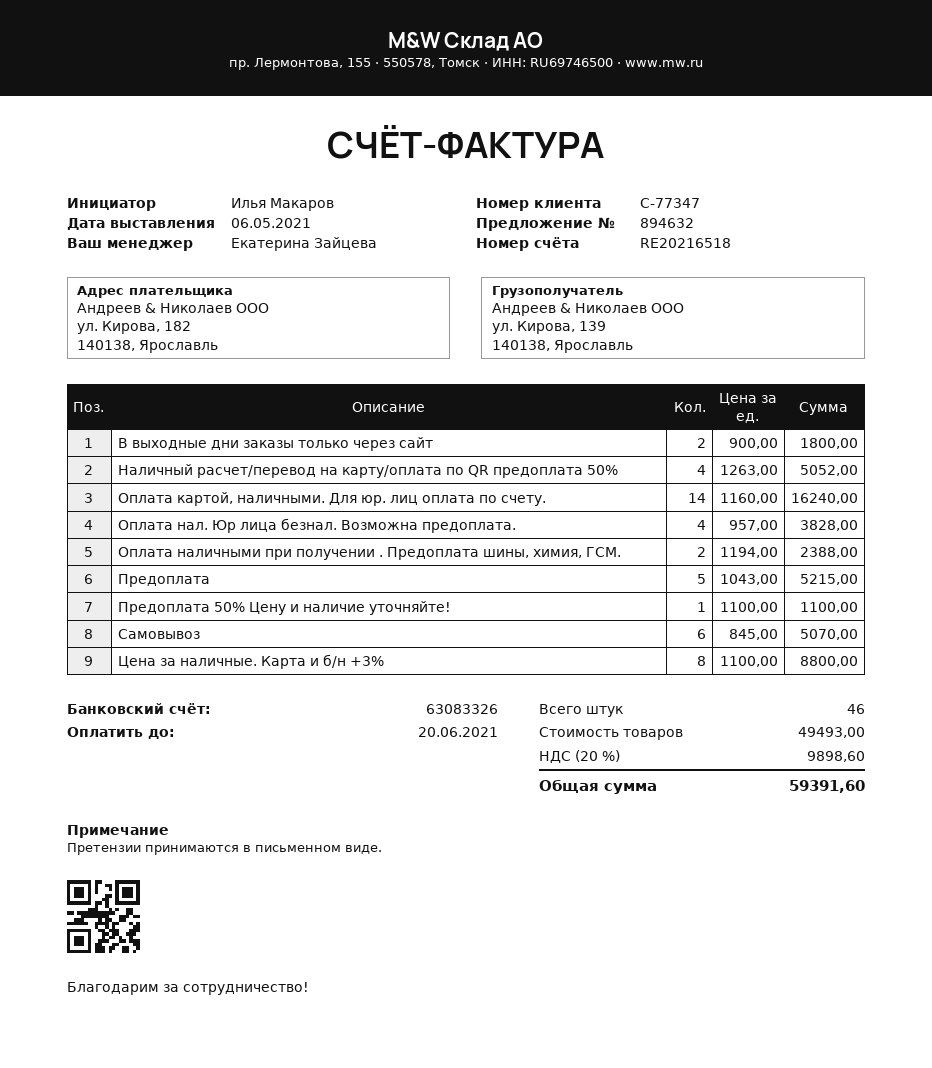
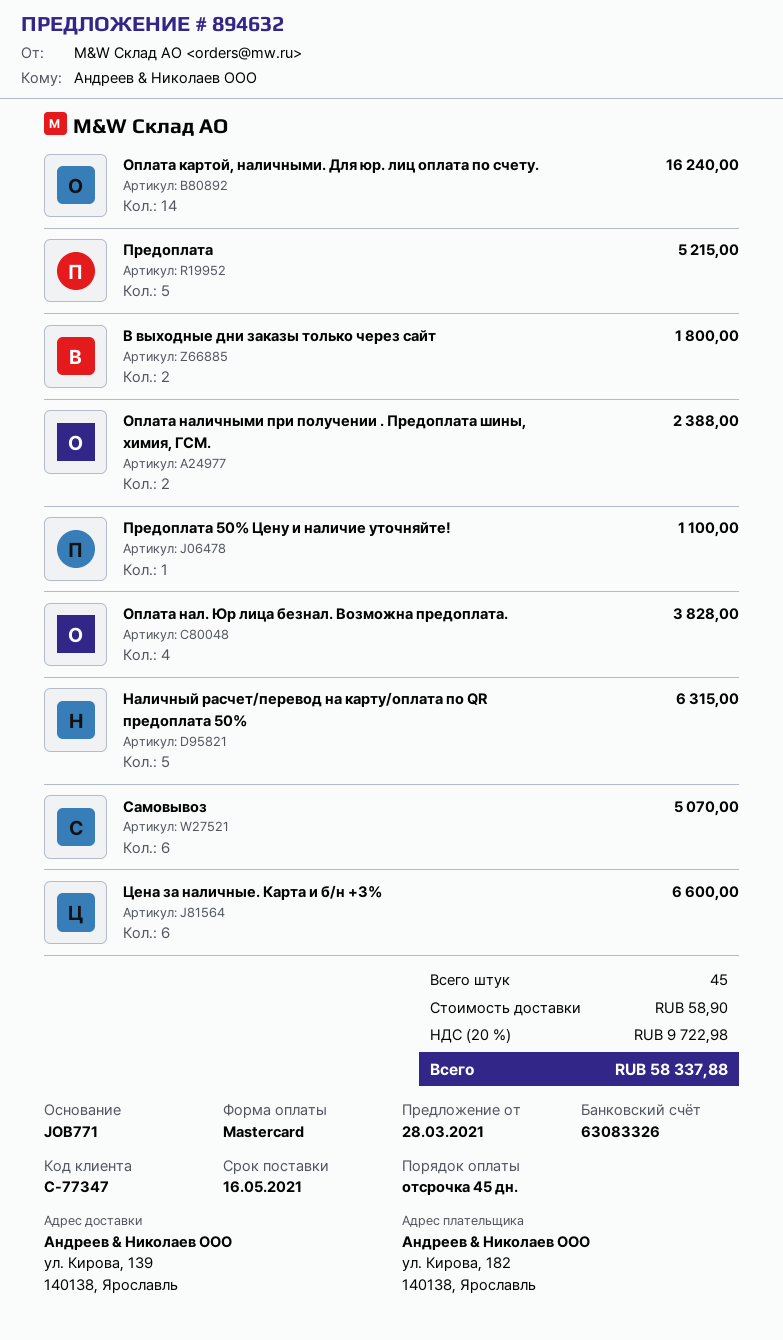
Наличный расчет/перевод на карту/оплата по QR предоплата 50%: 4 for 5052.00 -> 5 for 6315.00
Цена за наличные. Карта и б/н +3%: 8 for 8800.00 -> 6 for 6600.00
total quantity: 46 -> 45
shipping: none -> 58.90
tax: 20% = 9898.60 -> 20% = 9722.98
total: 59391.60 -> 58337.88

